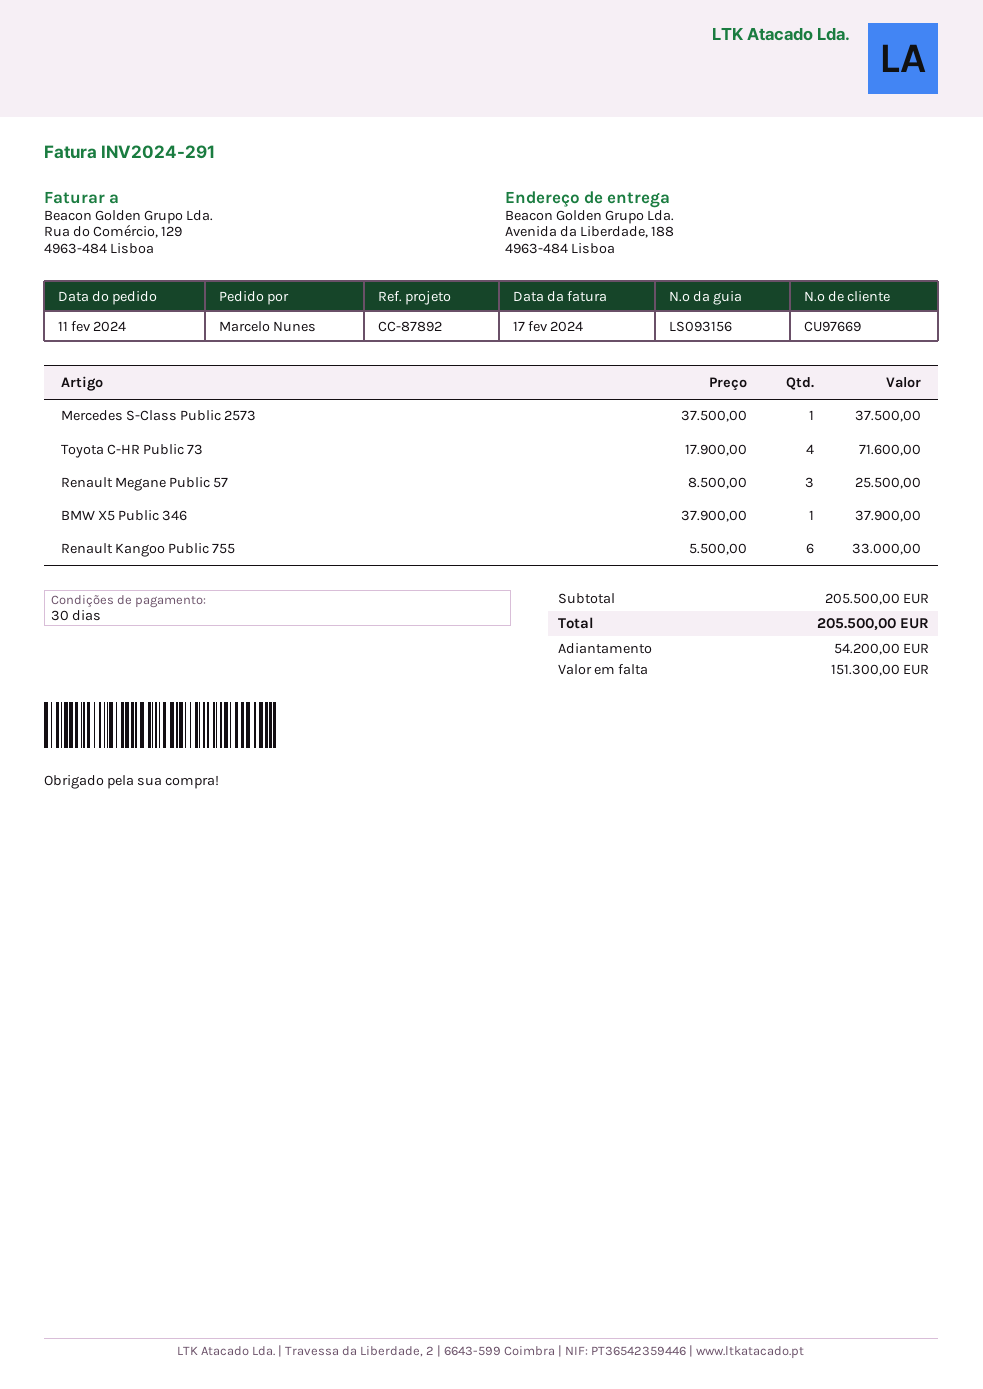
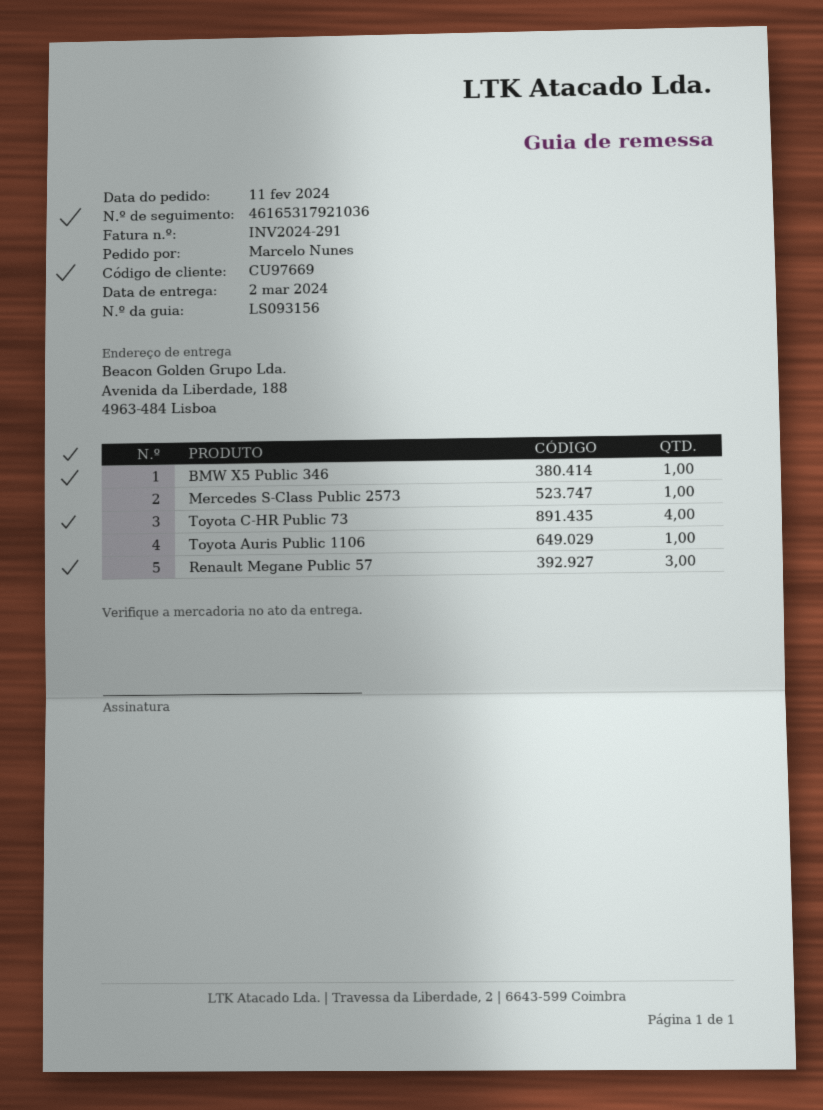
Renault Kangoo Public 755: 6 -> none
Toyota Auris Public 1106: none -> 1

